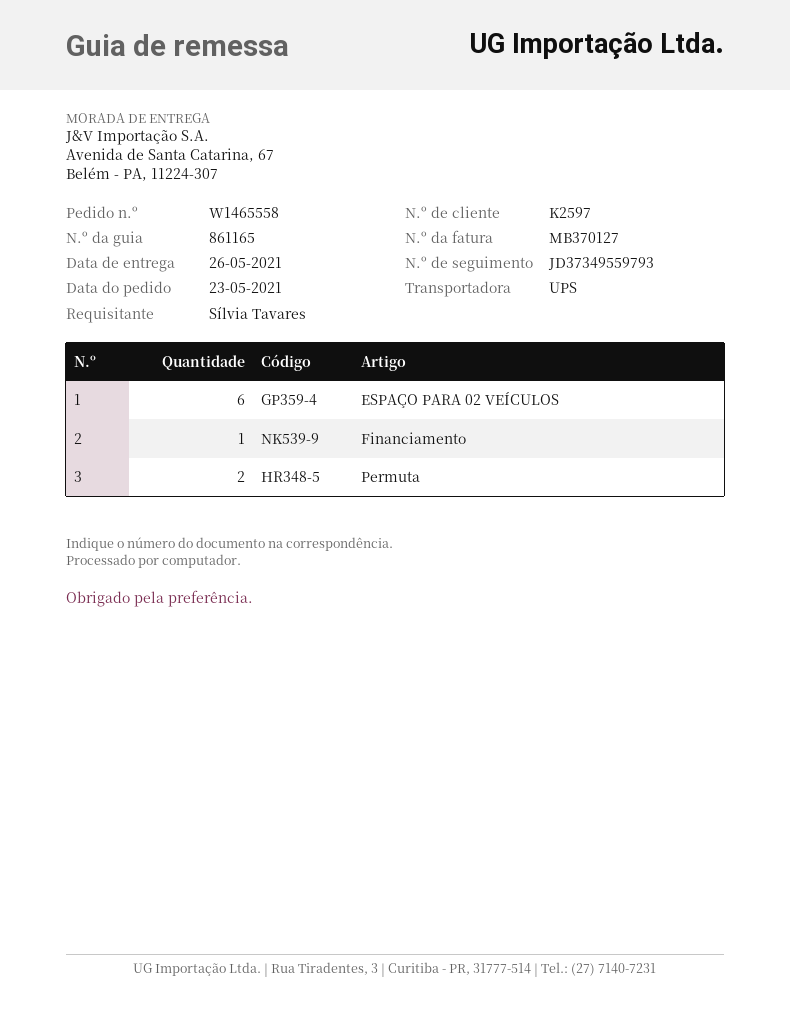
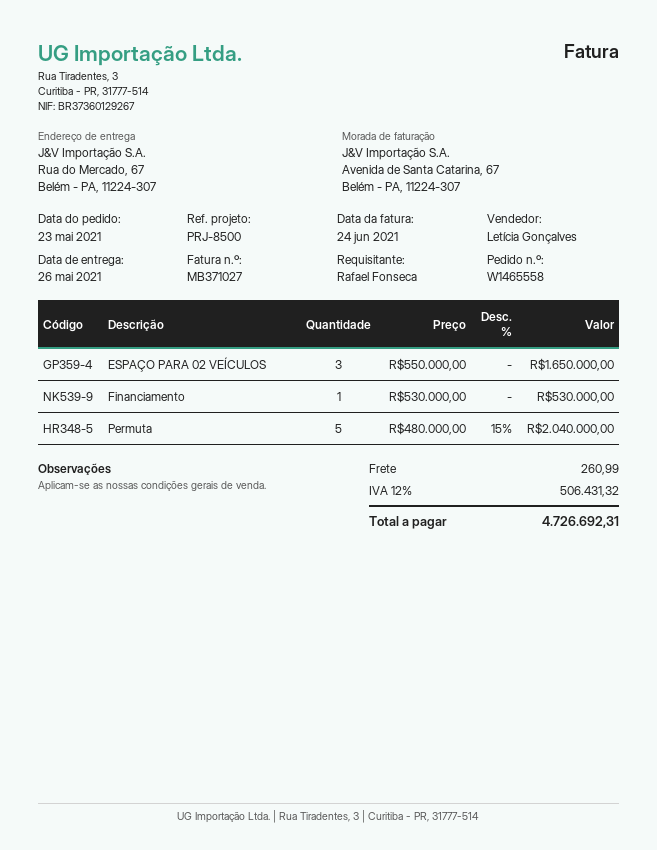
invoice number: MB370127 -> MB371027
ordered by: Sílvia Tavares -> Rafael Fonseca
ship to: Avenida de Santa Catarina, 67, Belém - PA, 11224-307 -> Rua do Mercado, 67, Belém - PA, 11224-307
ESPAÇO PARA 02 VEÍCULOS: 6 -> 3
Permuta: 2 -> 5

